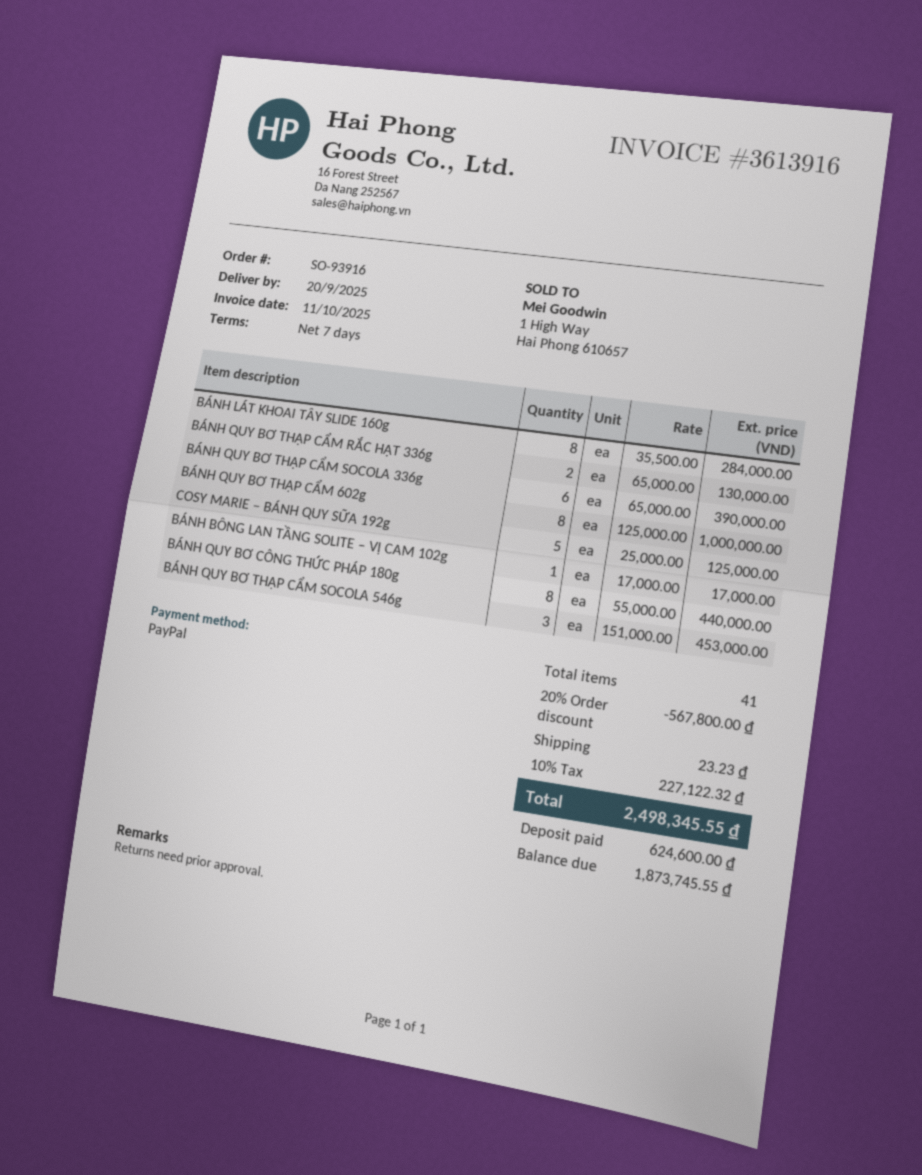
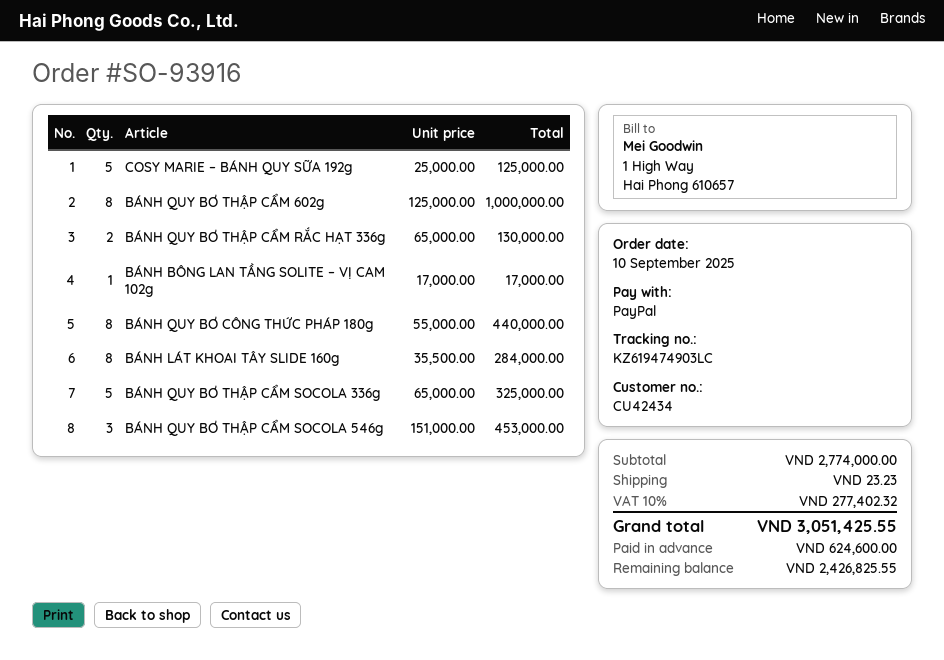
BÁNH QUY BƠ THẬP CẨM SOCOLA 336g: 6 x 65000.00 = 390000.00 -> 5 x 65000.00 = 325000.00
discount: 20% = 567800.00 -> none
tax: 10% = 227122.32 -> 10% = 277402.32
total: 2498345.55 -> 3051425.55
balance: 1873745.55 -> 2426825.55

